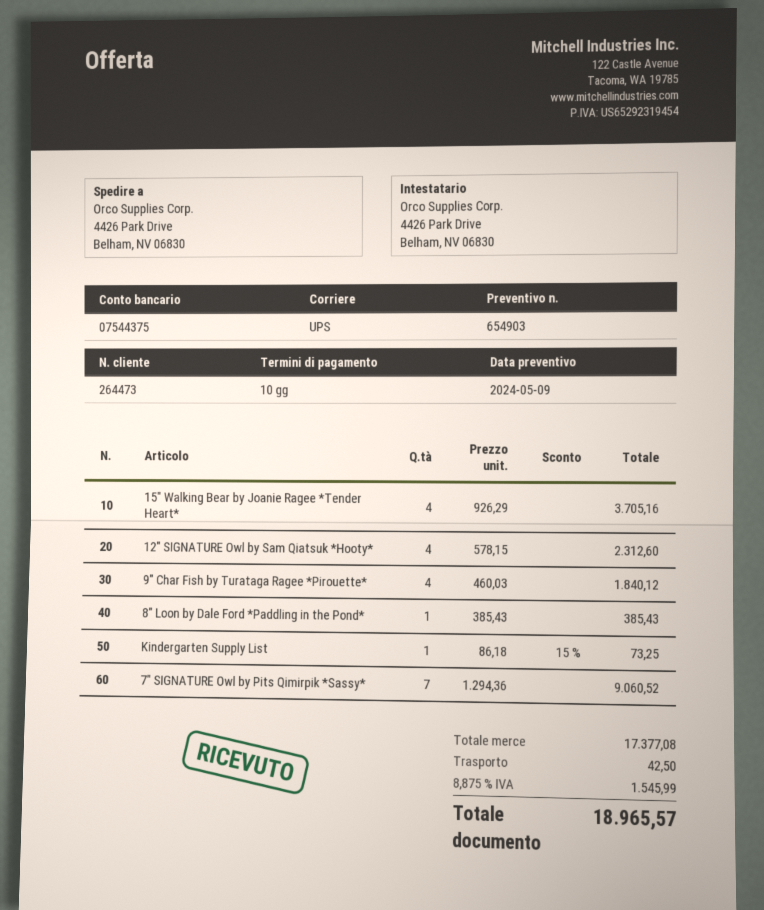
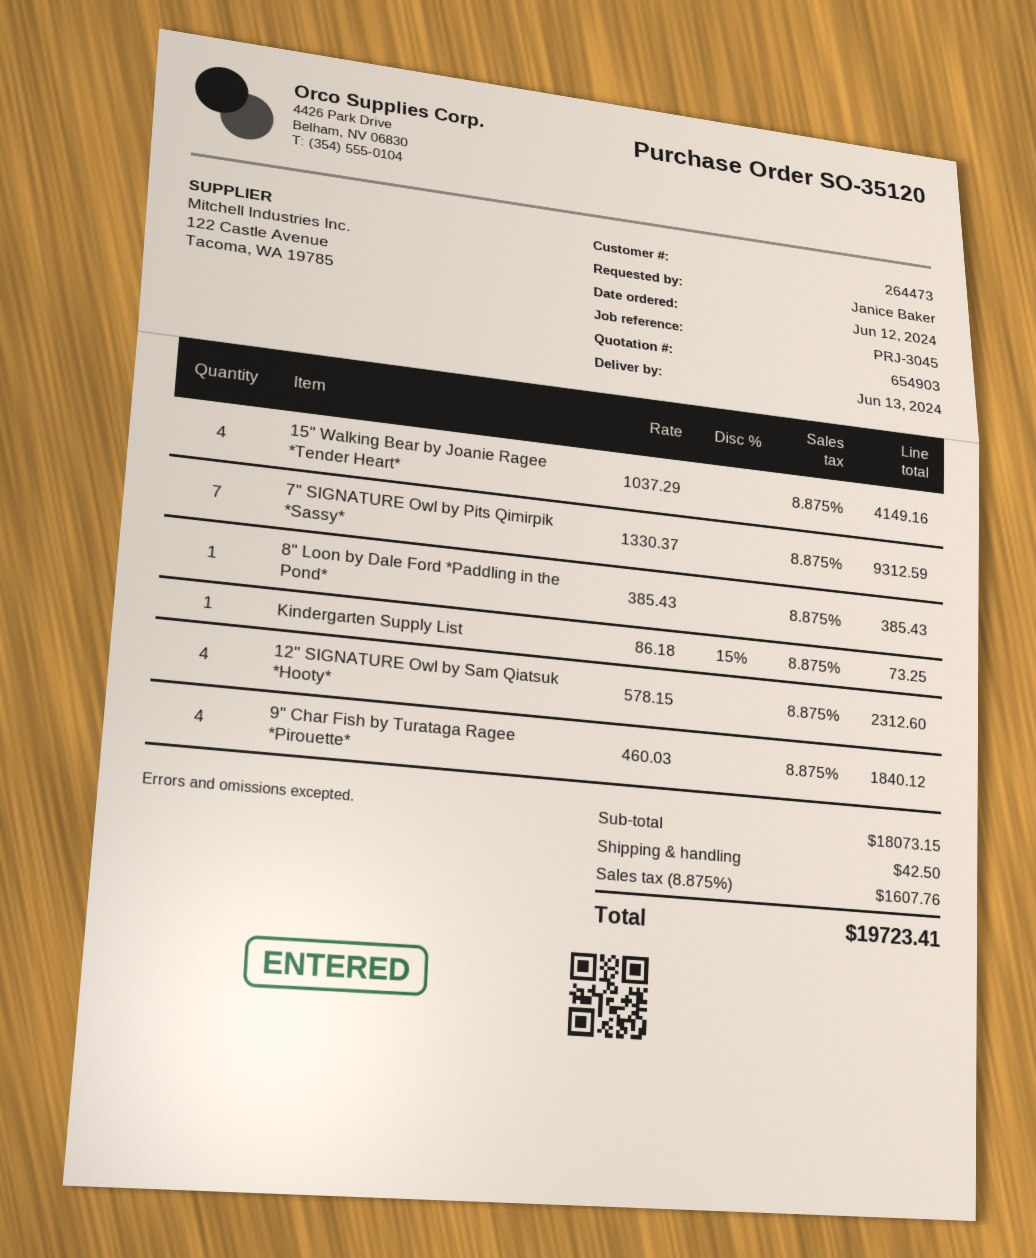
15" Walking Bear by Joanie Ragee *Tender Heart*: 4 x 926.29 = 3705.16 -> 4 x 1037.29 = 4149.16
7" SIGNATURE Owl by Pits Qimirpik *Sassy*: 7 x 1294.36 = 9060.52 -> 7 x 1330.37 = 9312.59
subtotal: 17377.08 -> 18073.15
tax: 8.875% = 1545.99 -> 8.875% = 1607.76
total: 18965.57 -> 19723.41

